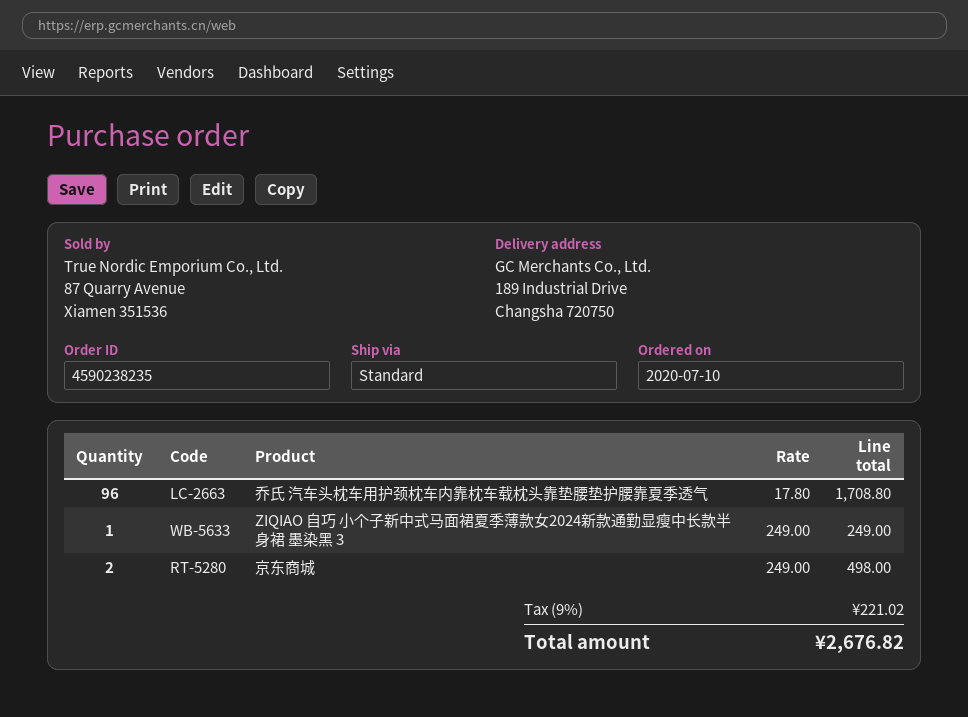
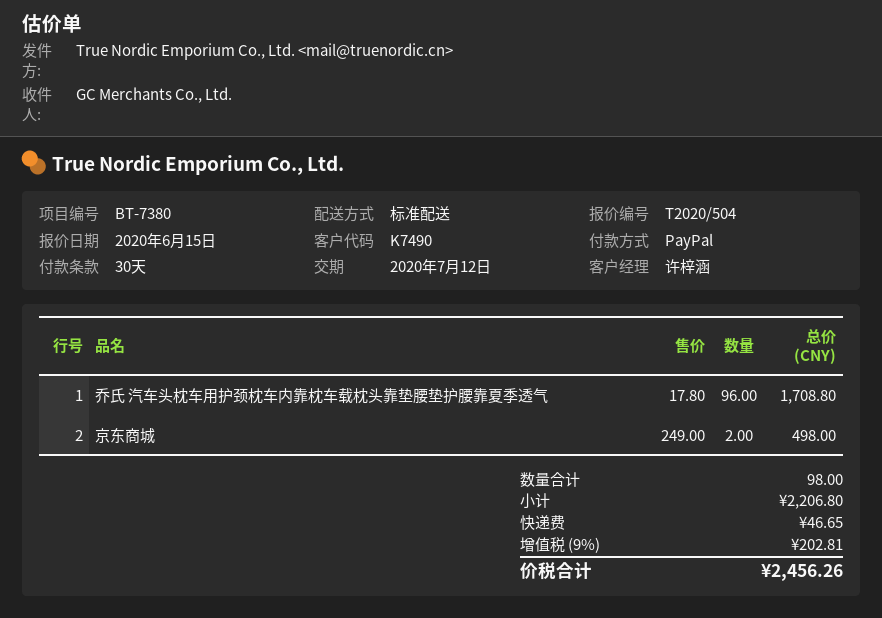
ZIQIAO 自巧 小个子新中式马面裙夏季薄款女2024新款通勤显瘦中长款半身裙 墨染黑 3: 1 x 249.00 = 249.00 -> none
shipping: none -> 46.65
tax: 9% = 221.02 -> 9% = 202.81
total: 2676.82 -> 2456.26

